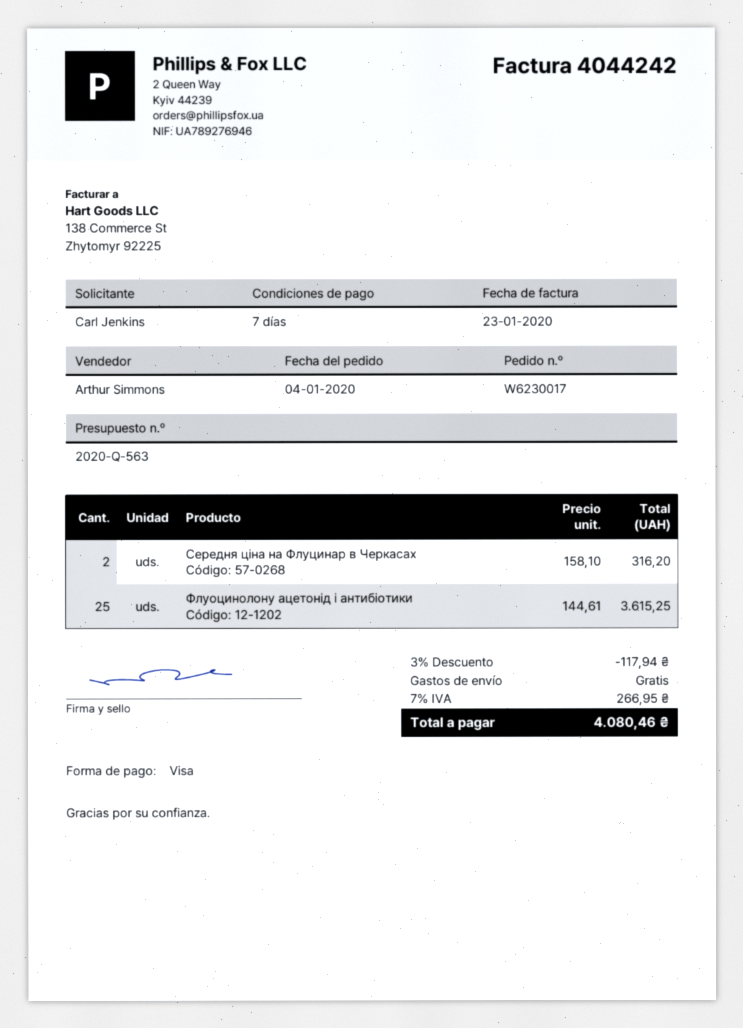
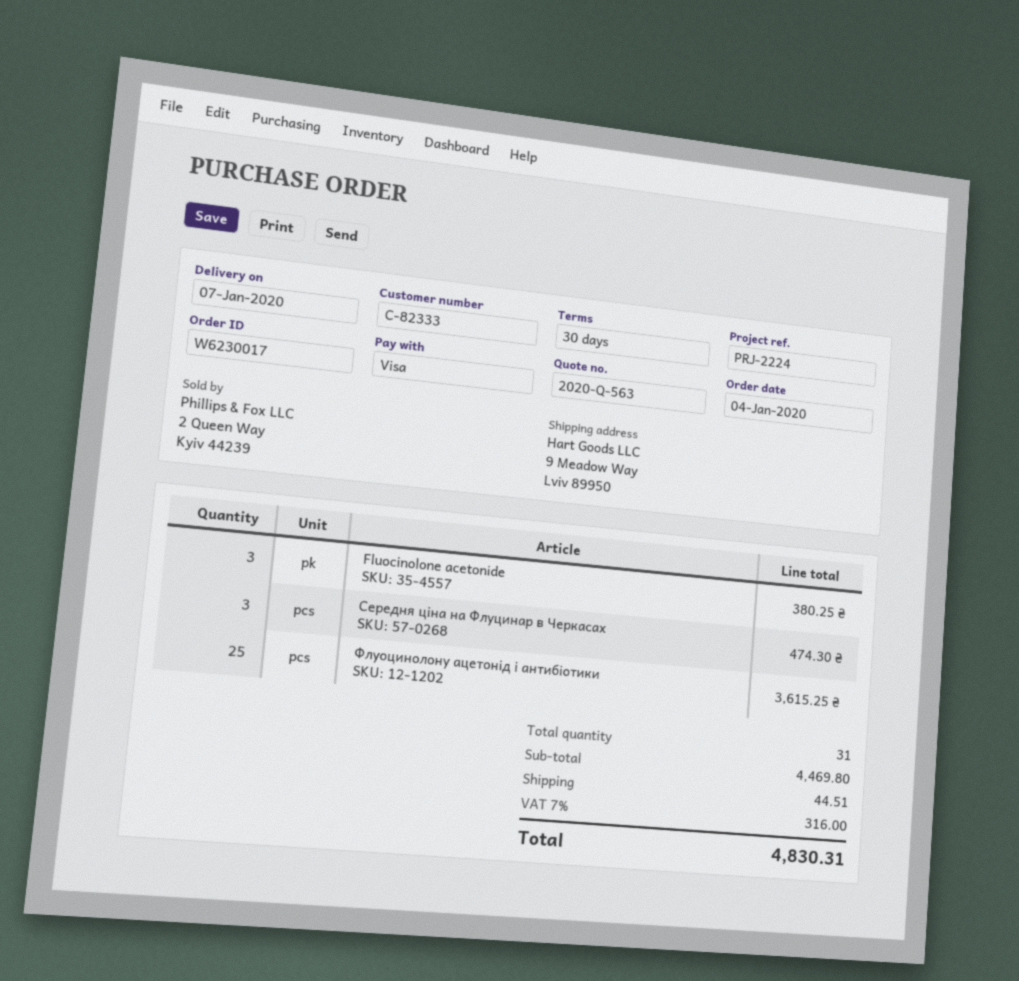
payment terms: 7 days -> 30 days
Середня ціна на Флуцинар в Черкасах: 2 for 316.20 -> 3 for 474.30
Fluocinolone acetonide: none -> 3 for 380.25
discount: 3% = 117.94 -> none
shipping: 0.00 -> 44.51
tax: 7% = 266.95 -> 7% = 316.00
total: 4080.46 -> 4830.31

